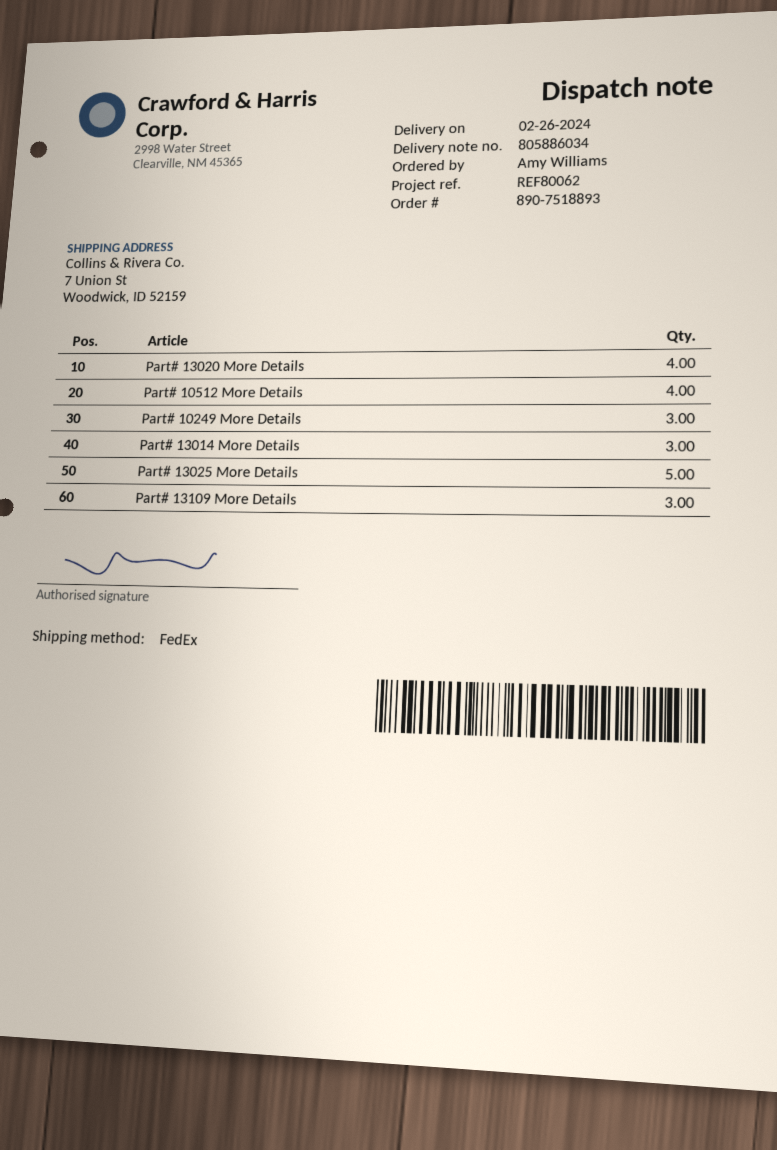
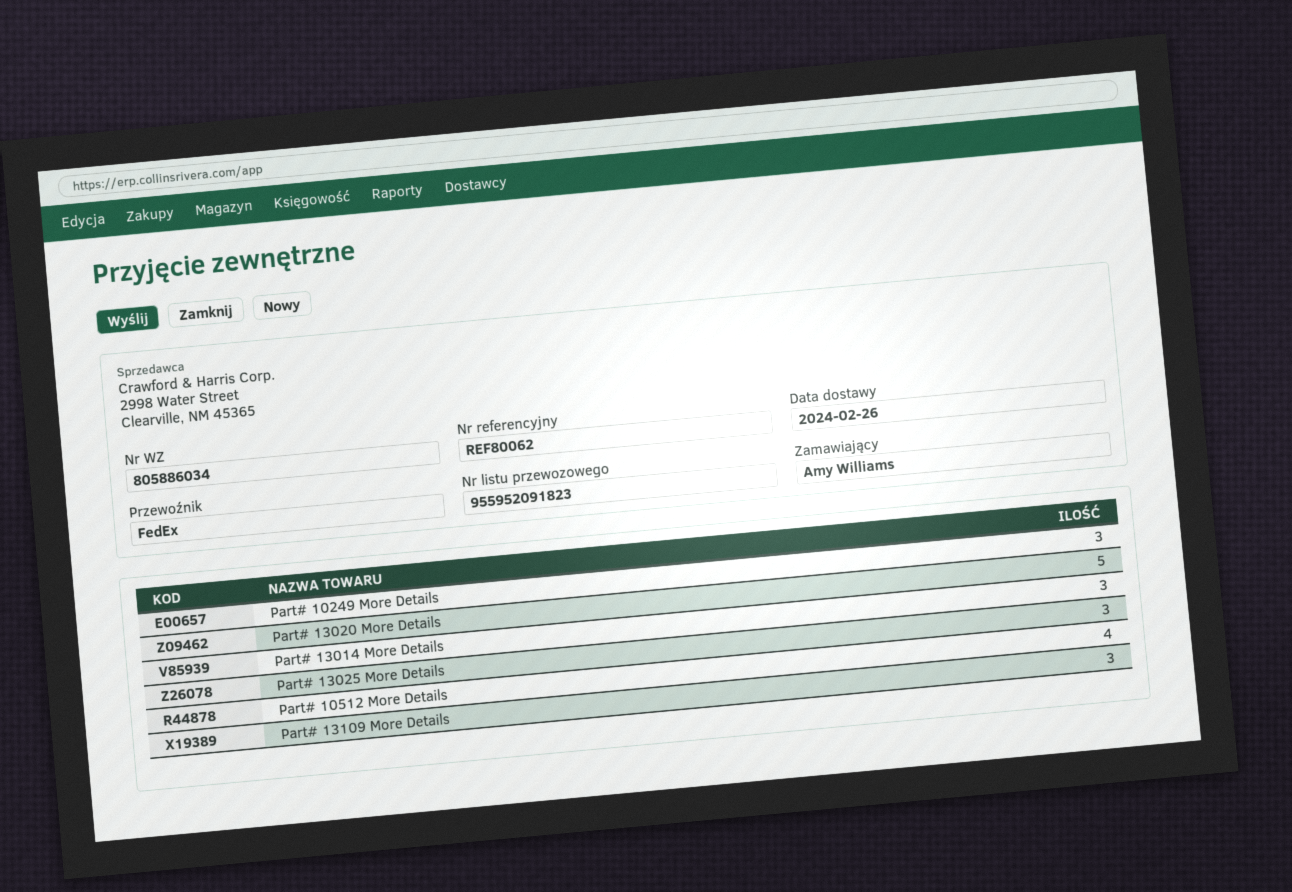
Part# 13020 More Details: 4 -> 5
Part# 13025 More Details: 5 -> 3

